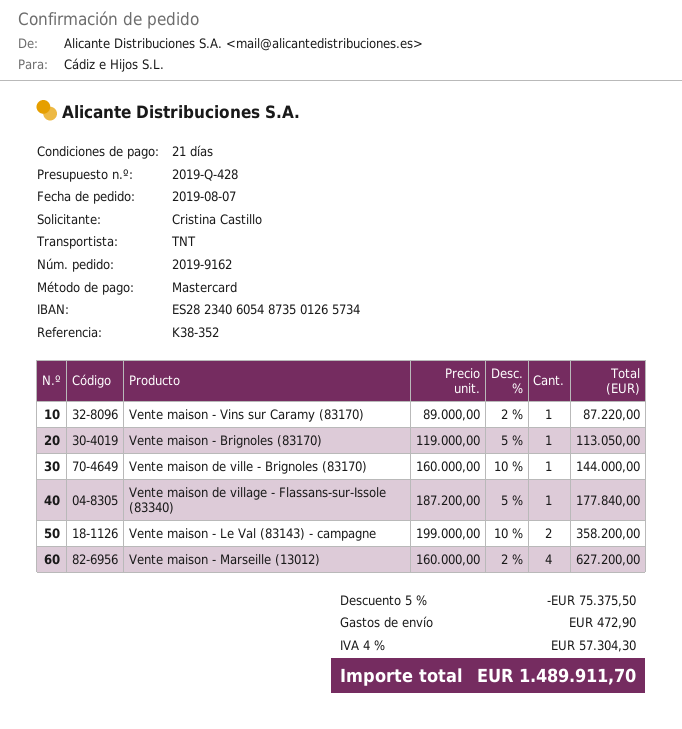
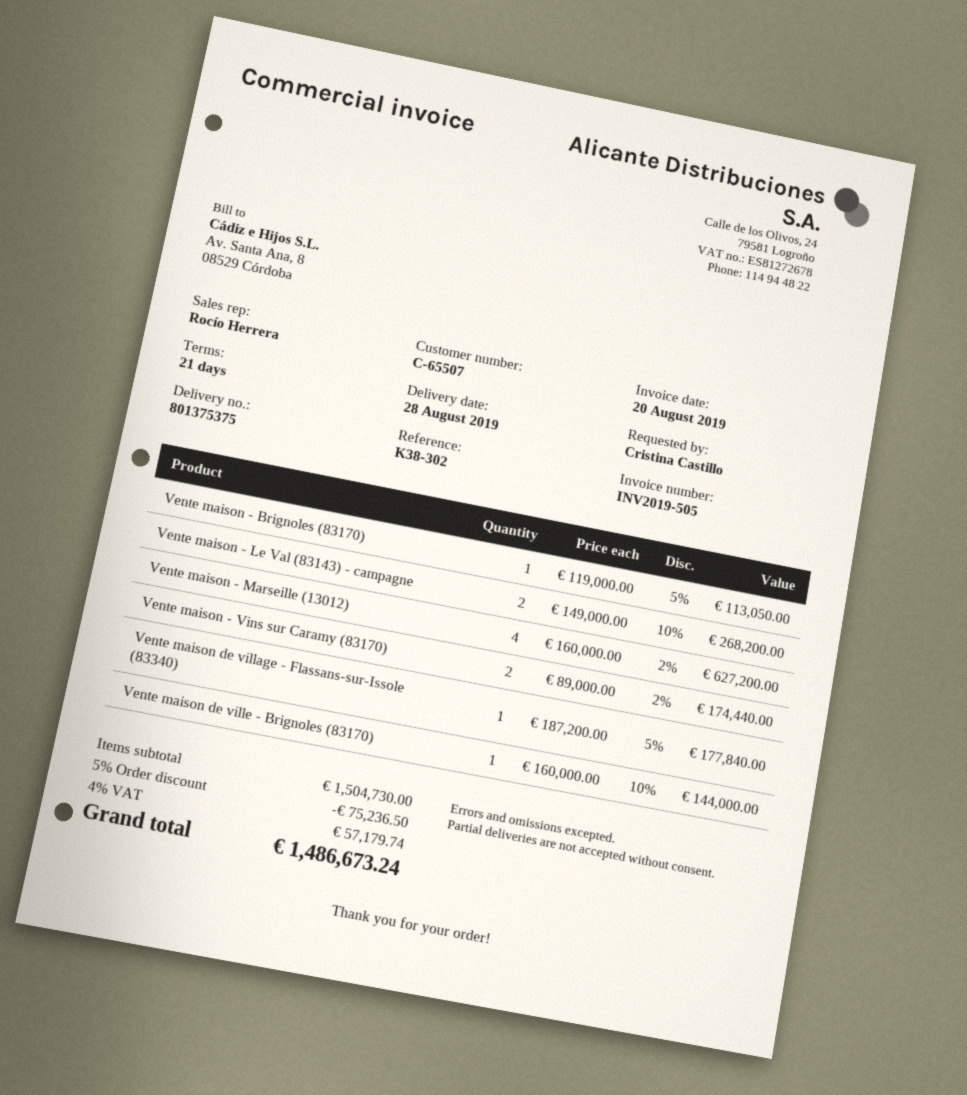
reference: K38-352 -> K38-302
Vente maison - Vins sur Caramy (83170): 1 x 89000.00 - 2% = 87220.00 -> 2 x 89000.00 - 2% = 174440.00
Vente maison - Le Val (83143) - campagne: 2 x 199000.00 - 10% = 358200.00 -> 2 x 149000.00 - 10% = 268200.00
discount: 5% = 75375.50 -> 5% = 75236.50
shipping: 472.90 -> none
tax: 4% = 57304.30 -> 4% = 57179.74
total: 1489911.70 -> 1486673.24

